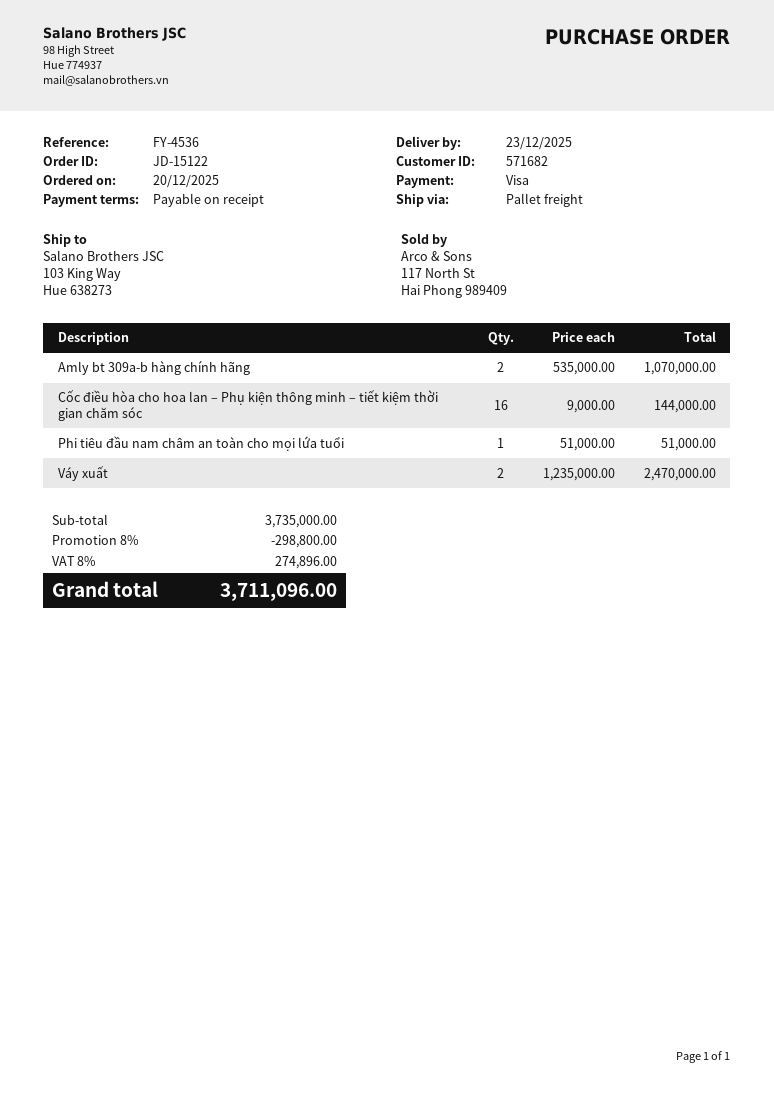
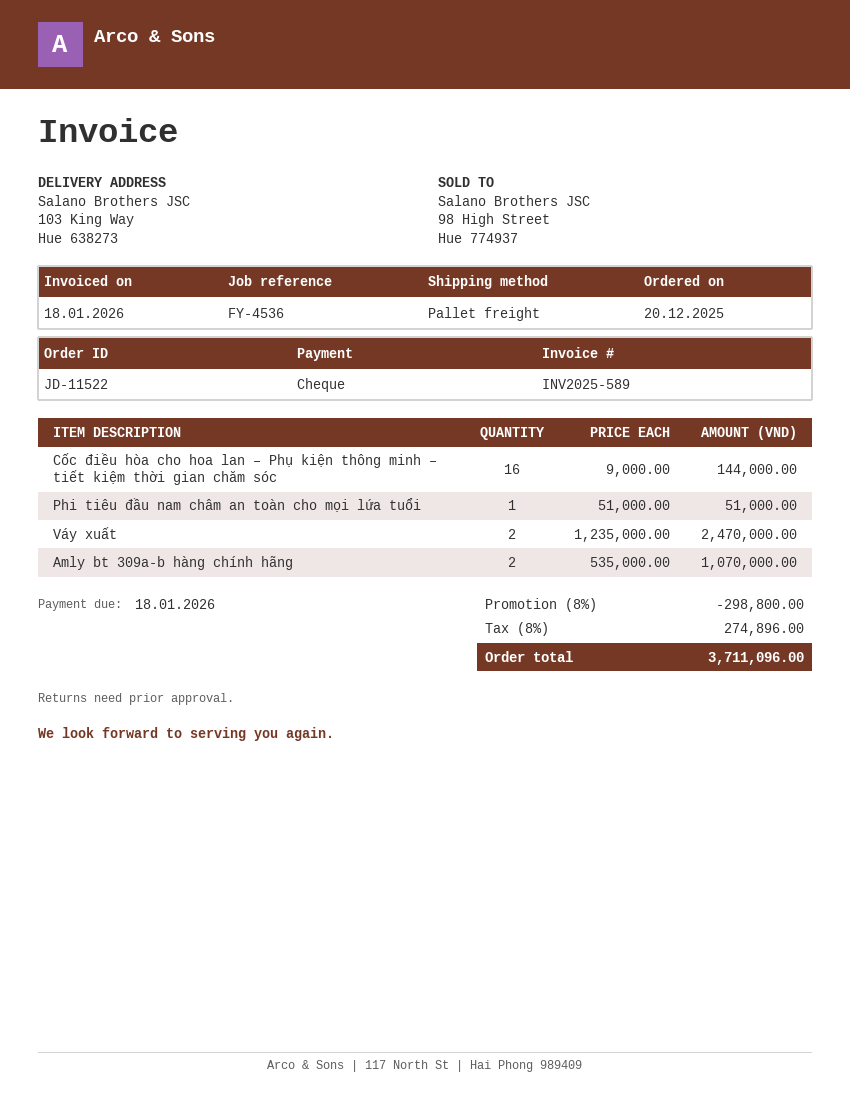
order number: JD-15122 -> JD-11522
payment method: Visa -> cheque

